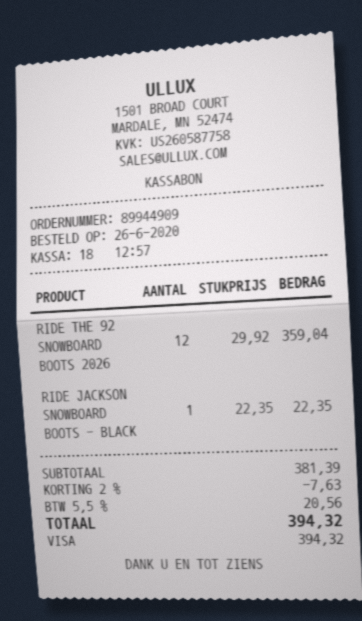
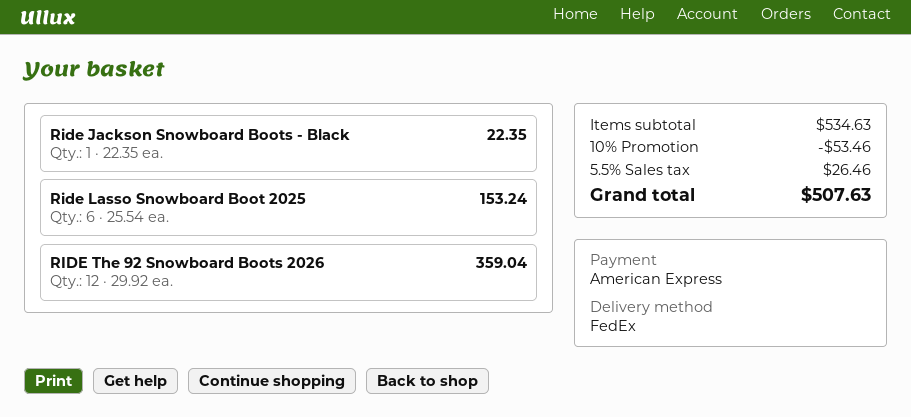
payment method: Visa -> American Express
Ride Lasso Snowboard Boot 2025: none -> 6 x 25.54 = 153.24
subtotal: 381.39 -> 534.63
discount: 2% = 7.63 -> 10% = 53.46
tax: 5.5% = 20.56 -> 5.5% = 26.46
total: 394.32 -> 507.63

